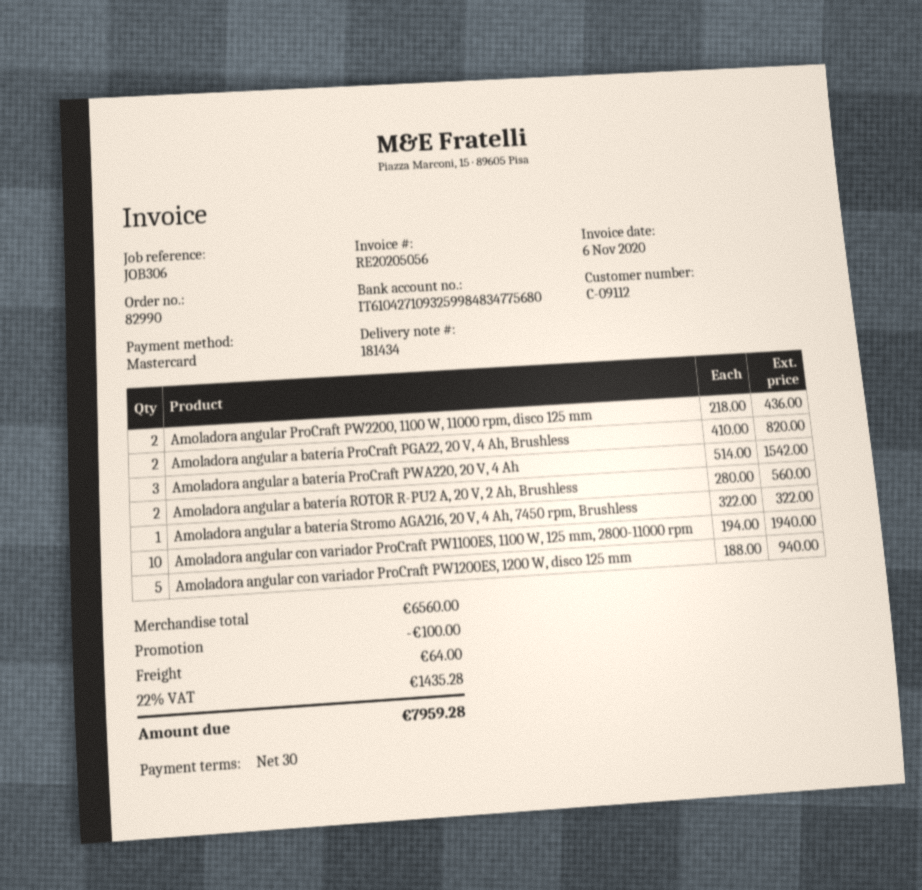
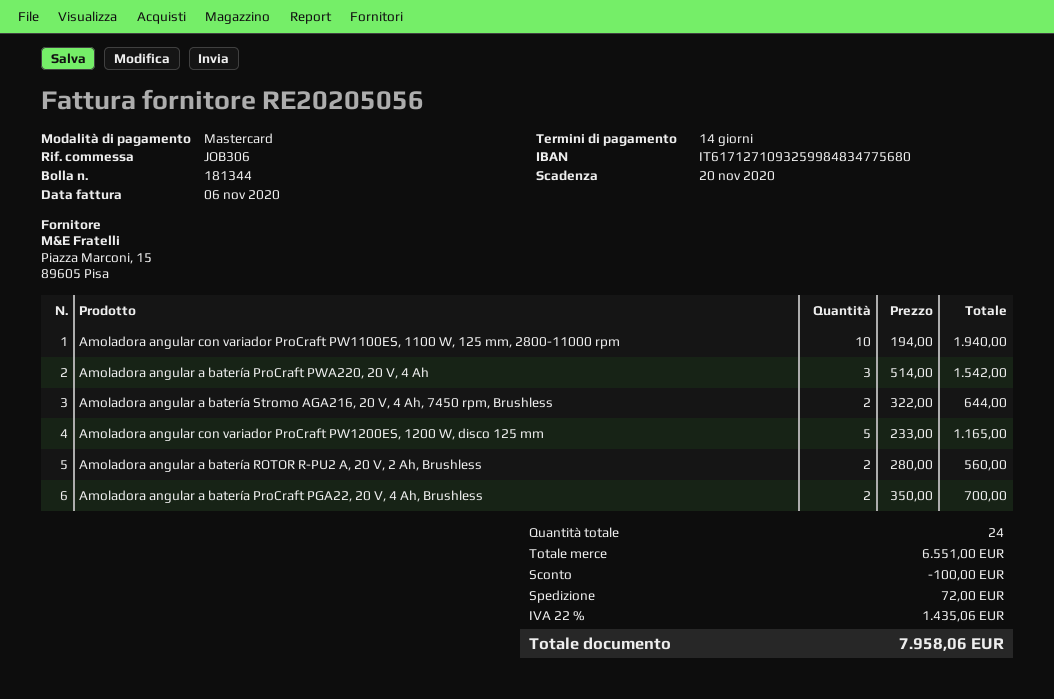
delivery note number: 181434 -> 181344
payment terms: 30 days -> 14 days
bank account: IT6104271093259984834775680 -> IT6171271093259984834775680
Amoladora angular ProCraft PW2200, 1100 W, 11000 rpm, disco 125 mm: 2 x 218.00 = 436.00 -> none
Amoladora angular a batería ProCraft PGA22, 20 V, 4 Ah, Brushless: 2 x 410.00 = 820.00 -> 2 x 350.00 = 700.00
Amoladora angular a batería Stromo AGA216, 20 V, 4 Ah, 7450 rpm, Brushless: 1 x 322.00 = 322.00 -> 2 x 322.00 = 644.00
Amoladora angular con variador ProCraft PW1200ES, 1200 W, disco 125 mm: 5 x 188.00 = 940.00 -> 5 x 233.00 = 1165.00
subtotal: 6560.00 -> 6551.00
shipping: 64.00 -> 72.00
tax: 22% = 1435.28 -> 22% = 1435.06
total: 7959.28 -> 7958.06

